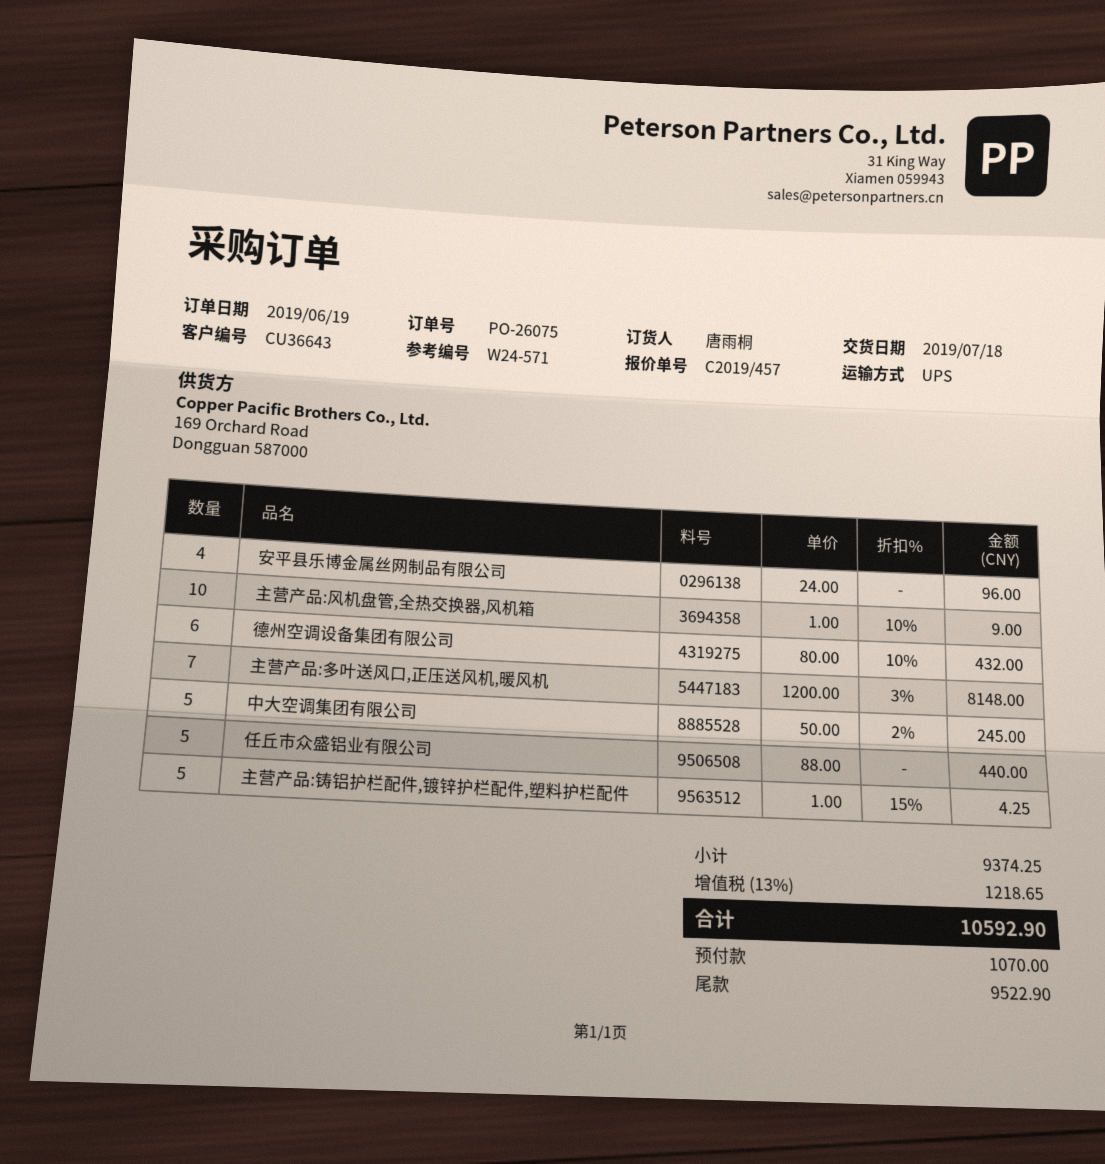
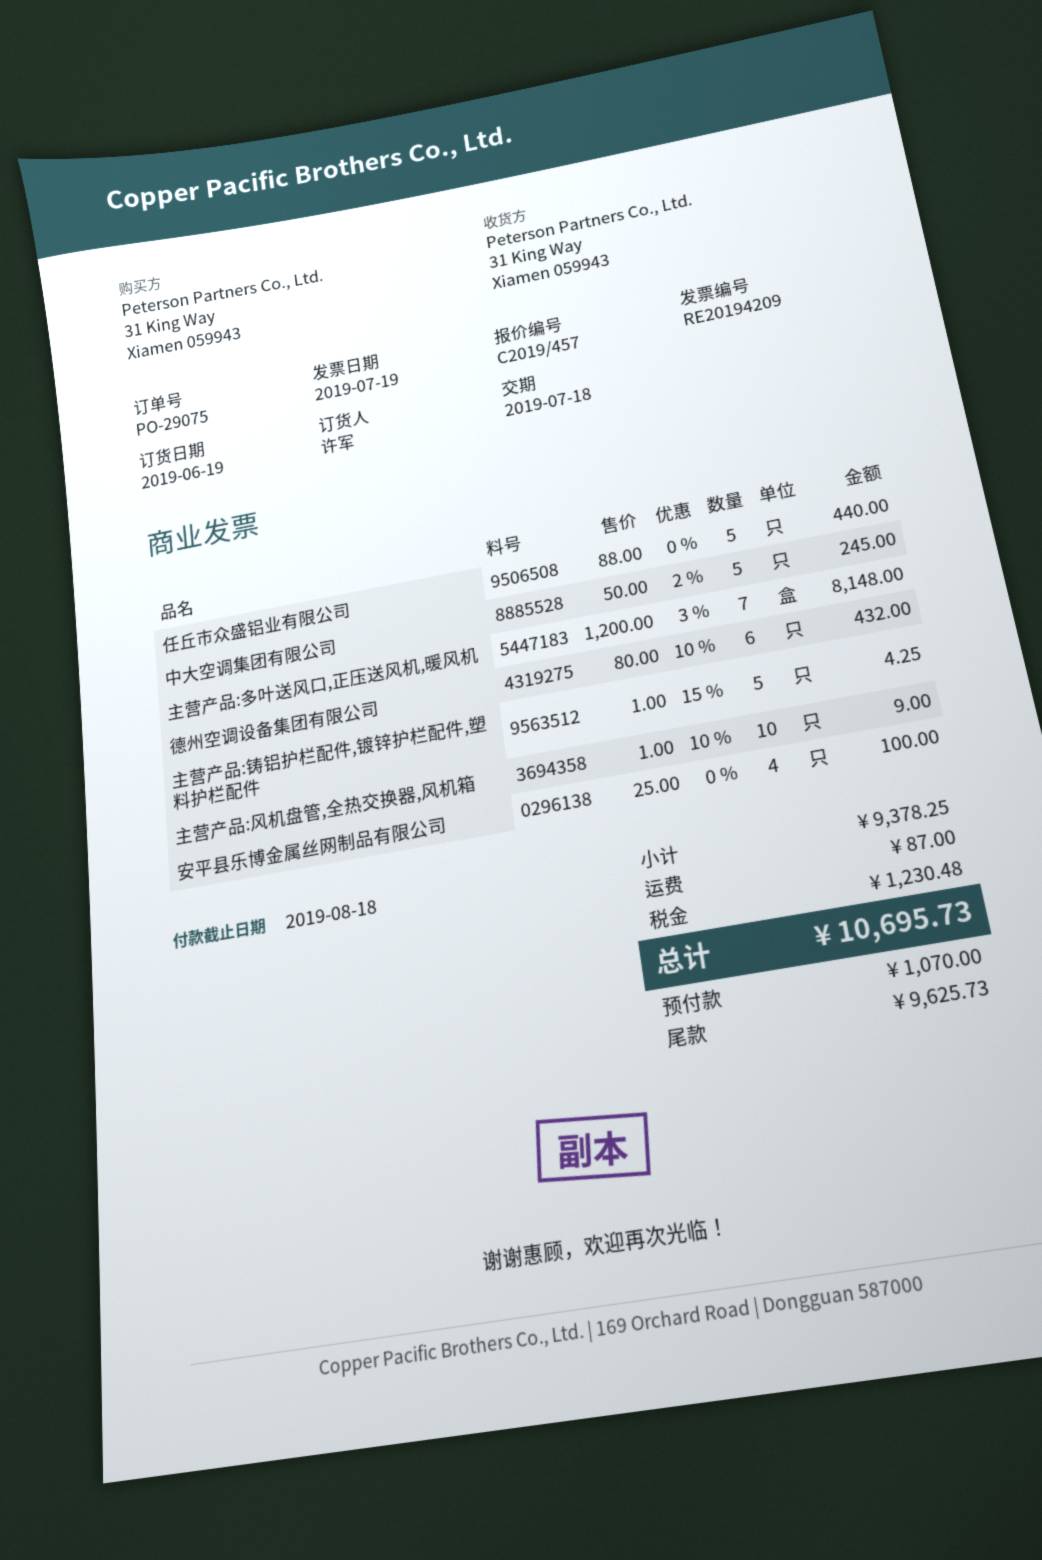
order number: PO-26075 -> PO-29075
ordered by: 唐雨桐 -> 许军
安平县乐博金属丝网制品有限公司: 4 x 24.00 = 96.00 -> 4 x 25.00 = 100.00
subtotal: 9374.25 -> 9378.25
shipping: none -> 87.00
tax: 1218.65 -> 1230.48
total: 10592.90 -> 10695.73
balance: 9522.90 -> 9625.73

